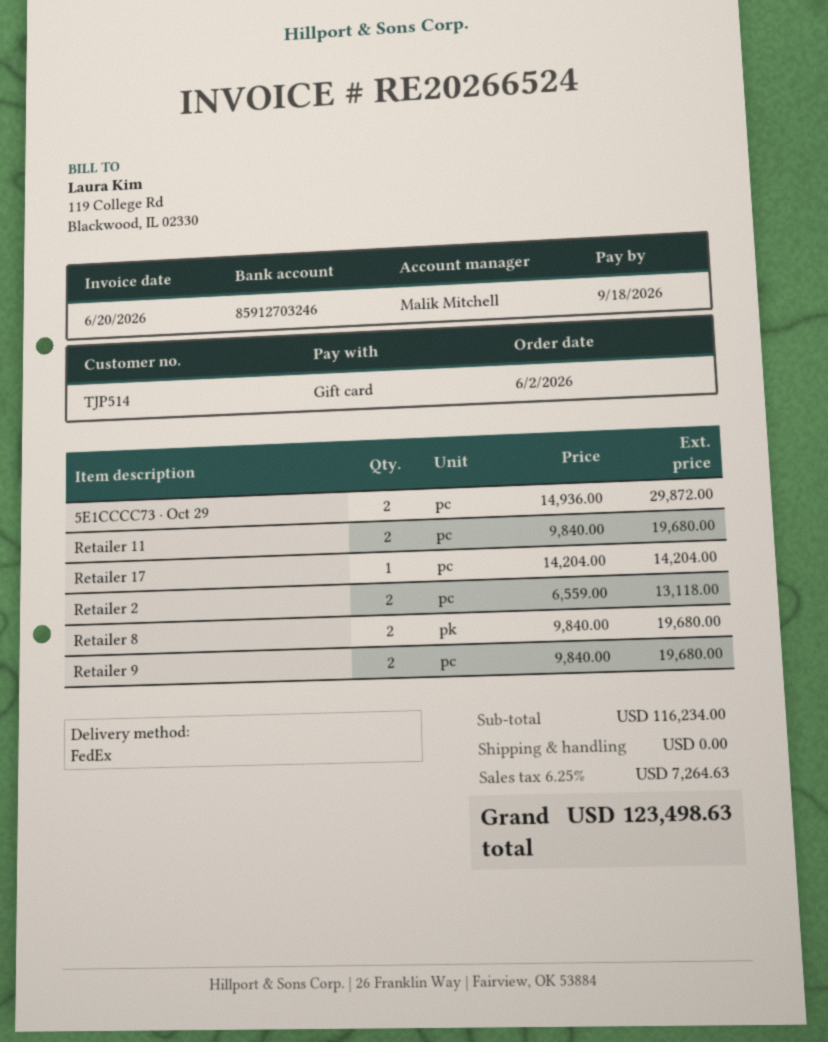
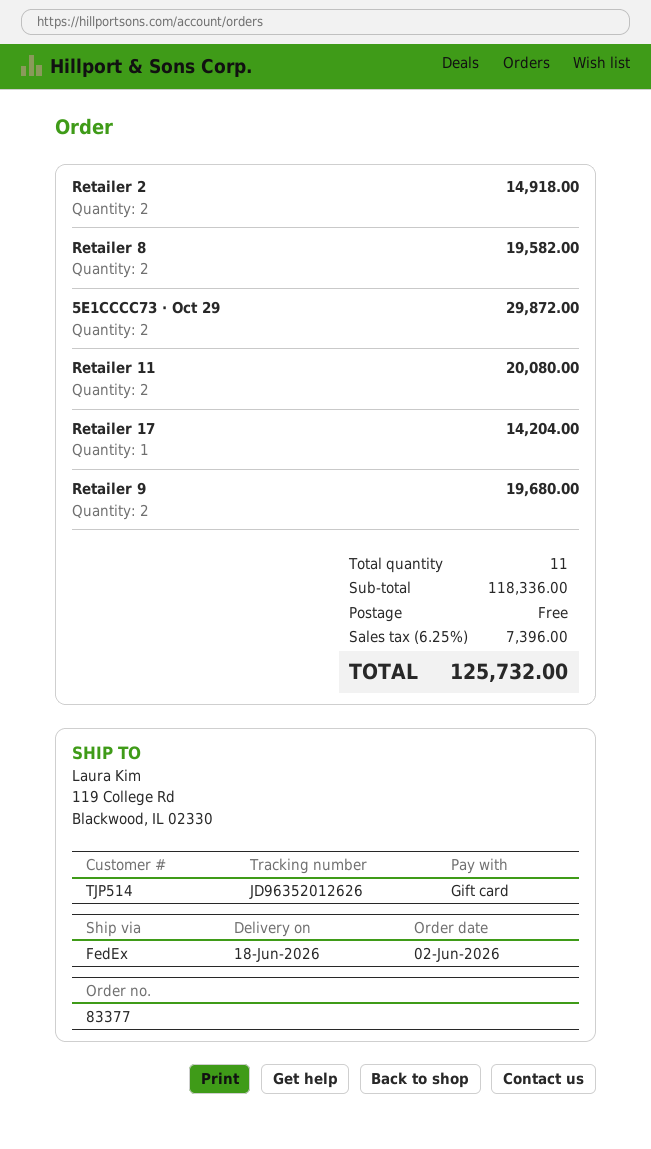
Retailer 11: 2 for 19680.00 -> 2 for 20080.00
Retailer 2: 2 for 13118.00 -> 2 for 14918.00
Retailer 8: 2 for 19680.00 -> 2 for 19582.00
subtotal: 116234.00 -> 118336.00
tax: 6.25% = 7264.63 -> 6.25% = 7396.00
total: 123498.63 -> 125732.00

